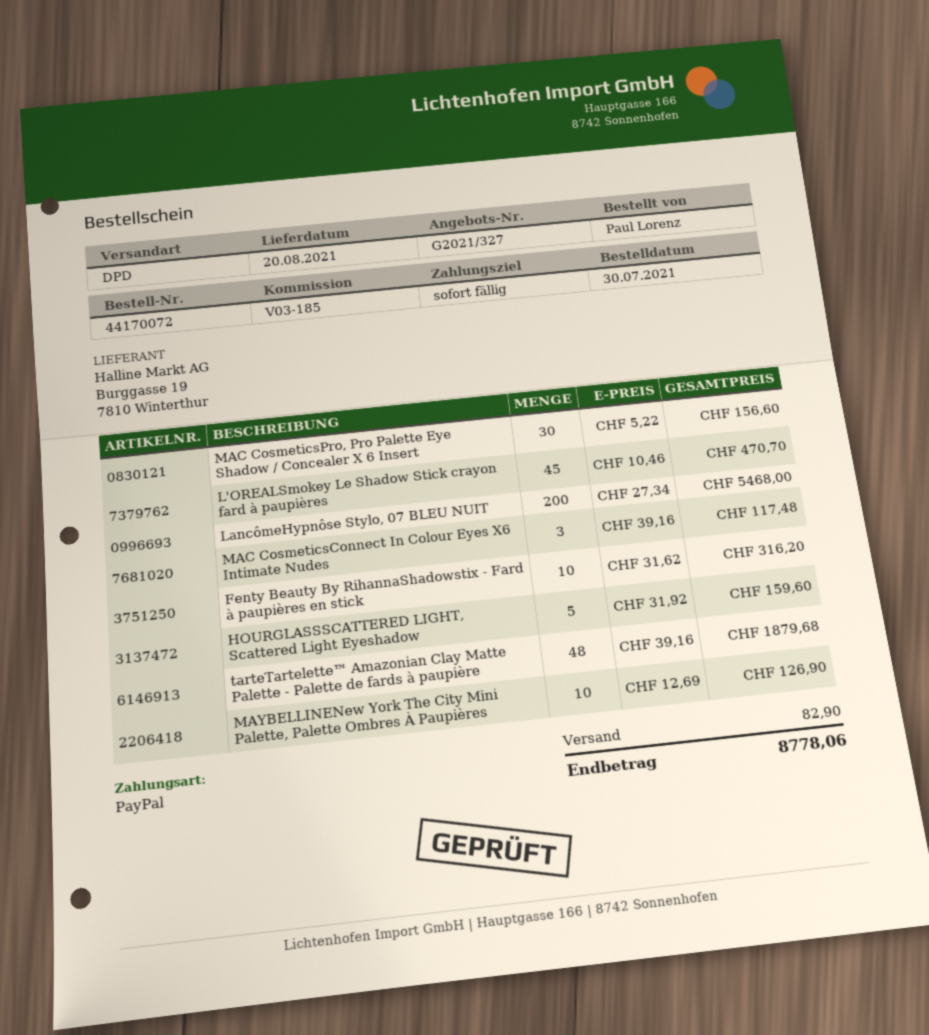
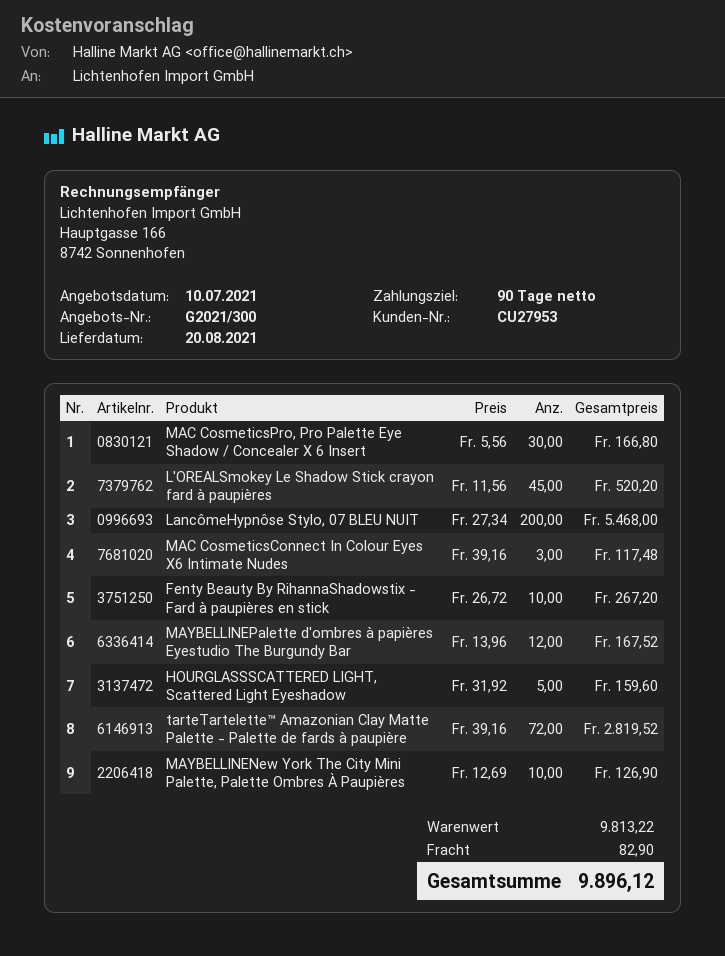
quote number: G2021/327 -> G2021/300
payment terms: on receipt -> 90 days
MAC CosmeticsPro, Pro Palette Eye Shadow / Concealer X 6 Insert: 30 x 5.22 = 156.60 -> 30 x 5.56 = 166.80
L'OREALSmokey Le Shadow Stick crayon fard à paupières: 45 x 10.46 = 470.70 -> 45 x 11.56 = 520.20
Fenty Beauty By RihannaShadowstix - Fard à paupières en stick: 10 x 31.62 = 316.20 -> 10 x 26.72 = 267.20
tarteTartelette™ Amazonian Clay Matte Palette - Palette de fards à paupière: 48 x 39.16 = 1879.68 -> 72 x 39.16 = 2819.52
MAYBELLINEPalette d'ombres à papières Eyestudio The Burgundy Bar: none -> 12 x 13.96 = 167.52
total: 8778.06 -> 9896.12

